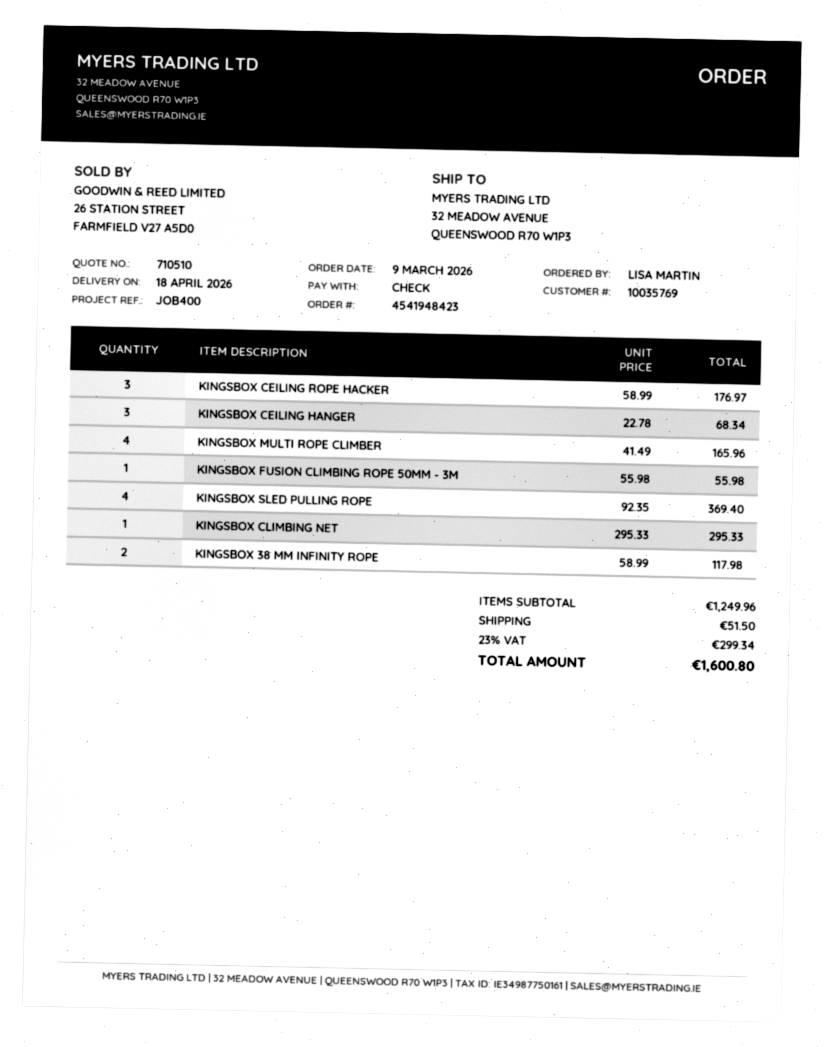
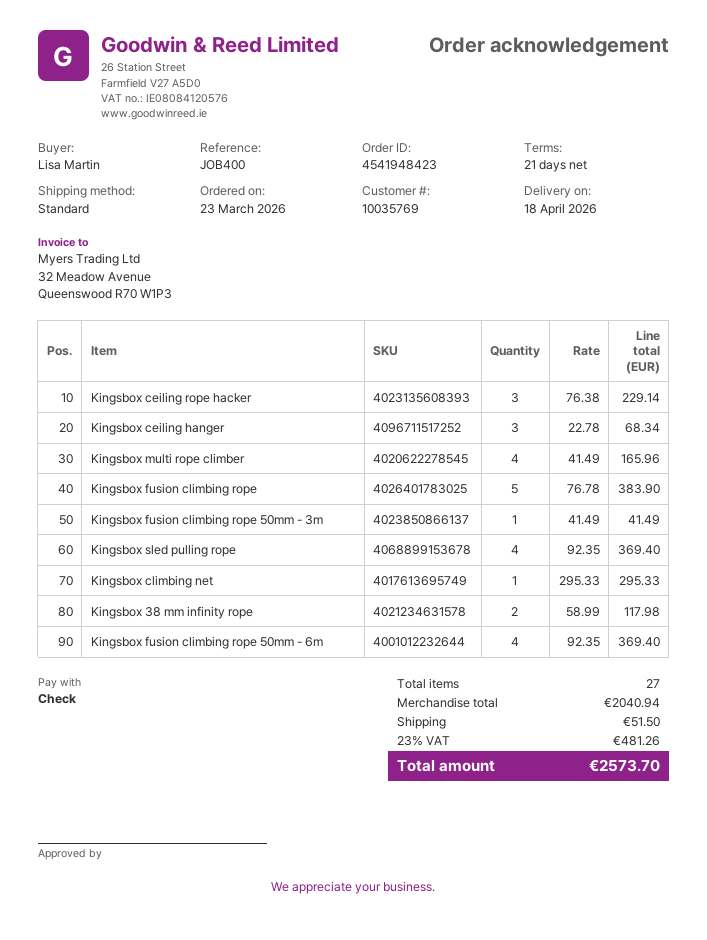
order date: 2026-03-09 -> 2026-03-23
KINGSBOX CEILING ROPE HACKER: 3 x 58.99 = 176.97 -> 3 x 76.38 = 229.14
KINGSBOX FUSION CLIMBING ROPE 50MM - 3M: 1 x 55.98 = 55.98 -> 1 x 41.49 = 41.49
Kingsbox fusion climbing rope: none -> 5 x 76.78 = 383.90
Kingsbox fusion climbing rope 50mm - 6m: none -> 4 x 92.35 = 369.40
subtotal: 1249.96 -> 2040.94
tax: 23% = 299.34 -> 23% = 481.26
total: 1600.80 -> 2573.70

